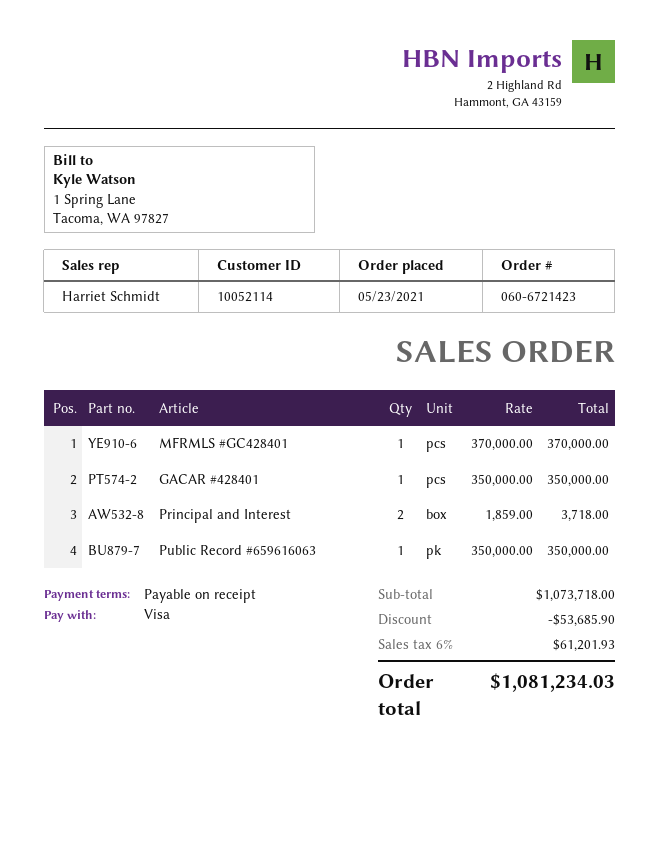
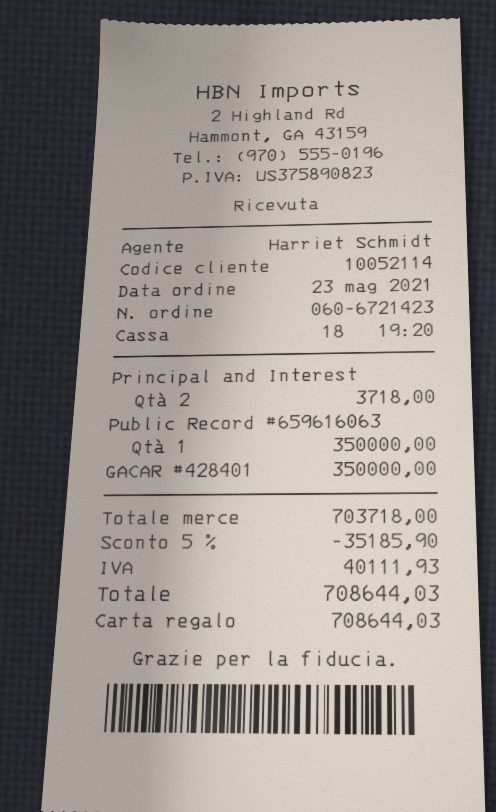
payment method: Visa -> gift card
MFRMLS #GC428401: 1 for 370000.00 -> none
subtotal: 1073718.00 -> 703718.00
discount: 53685.90 -> 35185.90
tax: 61201.93 -> 40111.93
total: 1081234.03 -> 708644.03

